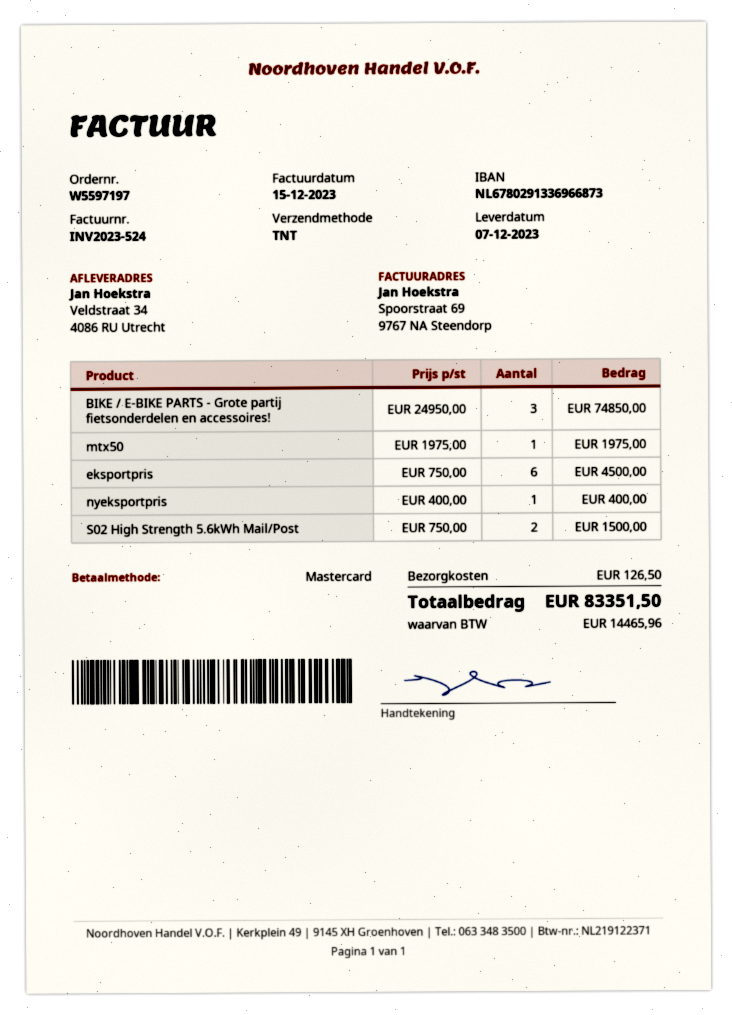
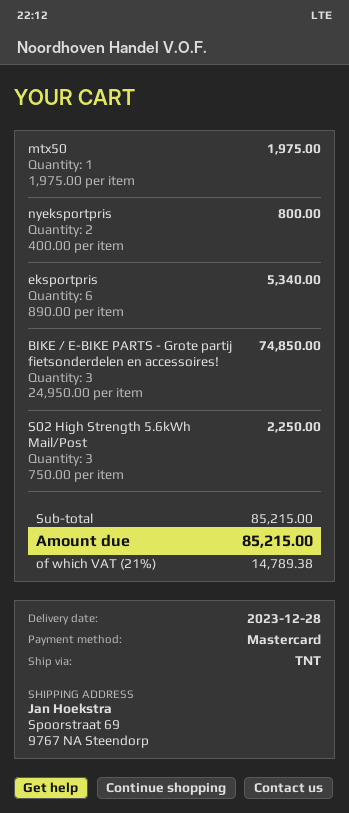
delivery date: 2023-12-07 -> 2023-12-28
ship to: Veldstraat 34, 4086 RU Utrecht -> Spoorstraat 69, 9767 NA Steendorp
eksportpris: 6 x 750.00 = 4500.00 -> 6 x 890.00 = 5340.00
nyeksportpris: 1 x 400.00 = 400.00 -> 2 x 400.00 = 800.00
S02 High Strength 5.6kWh Mail/Post: 2 x 750.00 = 1500.00 -> 3 x 750.00 = 2250.00
shipping: 126.50 -> none
tax: 14465.96 -> 14789.38
total: 83351.50 -> 85215.00

